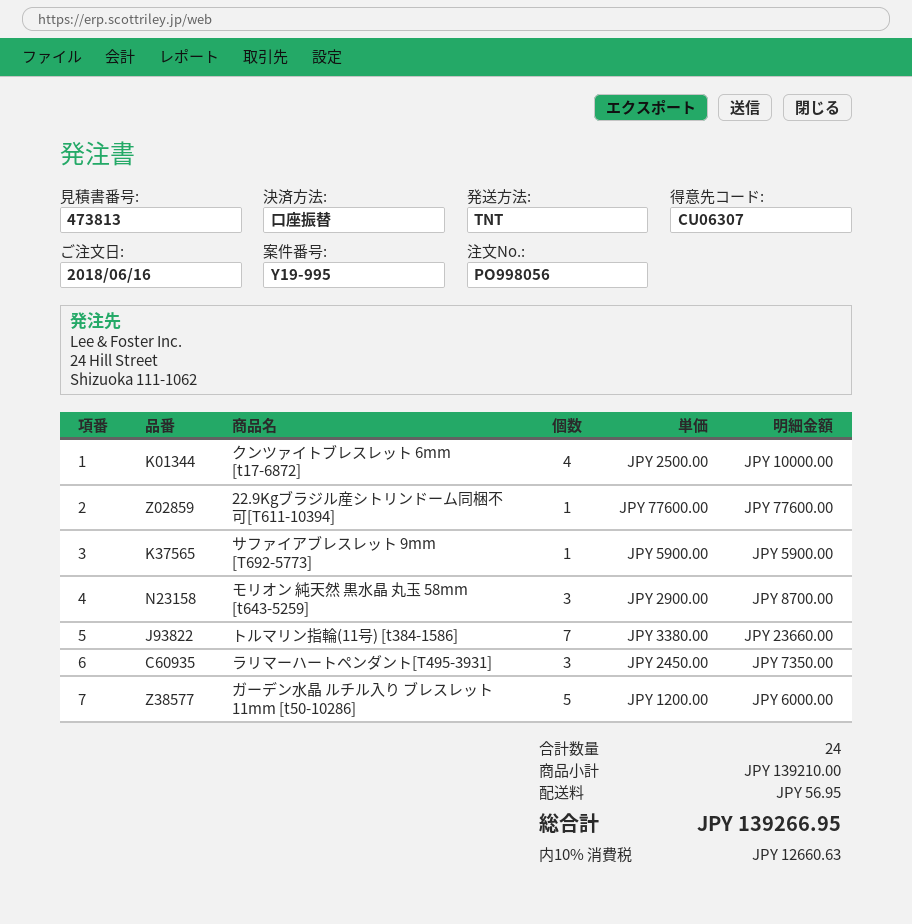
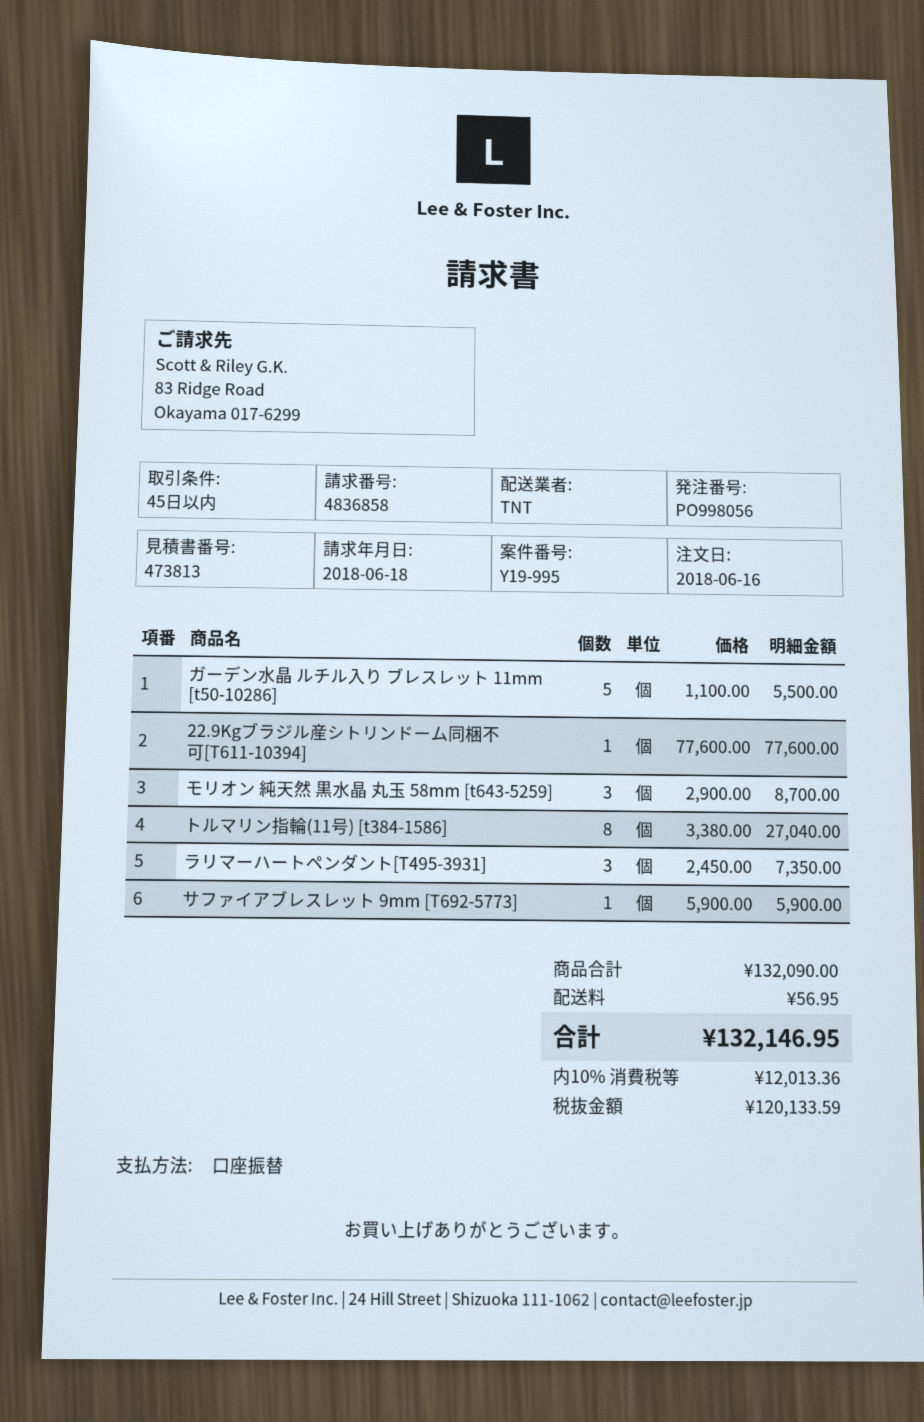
クンツァイトブレスレット 6mm [t17-6872]: 4 x 2500.00 = 10000.00 -> none
トルマリン指輪(11号) [t384-1586]: 7 x 3380.00 = 23660.00 -> 8 x 3380.00 = 27040.00
ガーデン水晶 ルチル入り ブレスレット 11mm [t50-10286]: 5 x 1200.00 = 6000.00 -> 5 x 1100.00 = 5500.00
subtotal: 139210.00 -> 132090.00
tax: 10% = 12660.63 -> 10% = 12013.36
total: 139266.95 -> 132146.95

